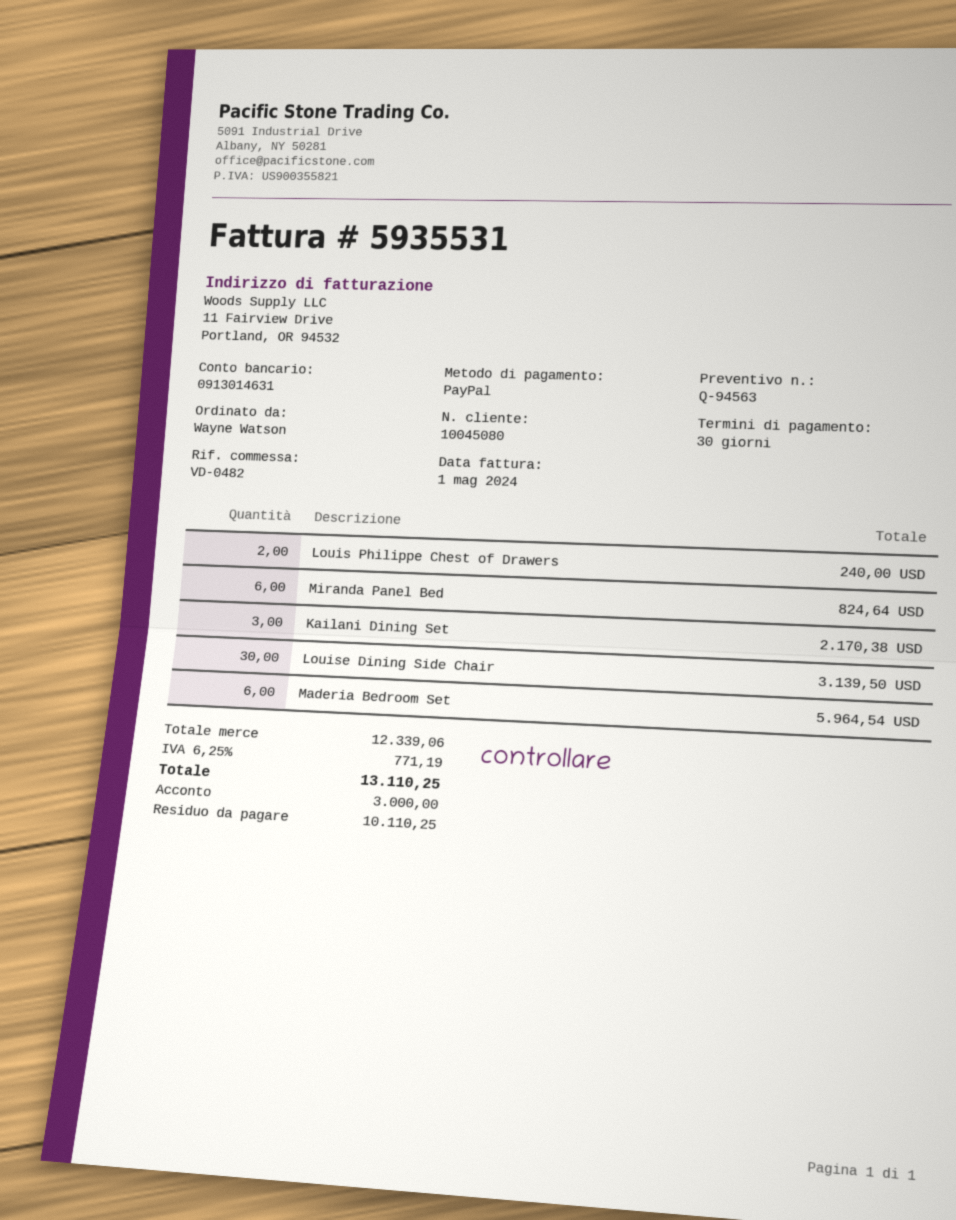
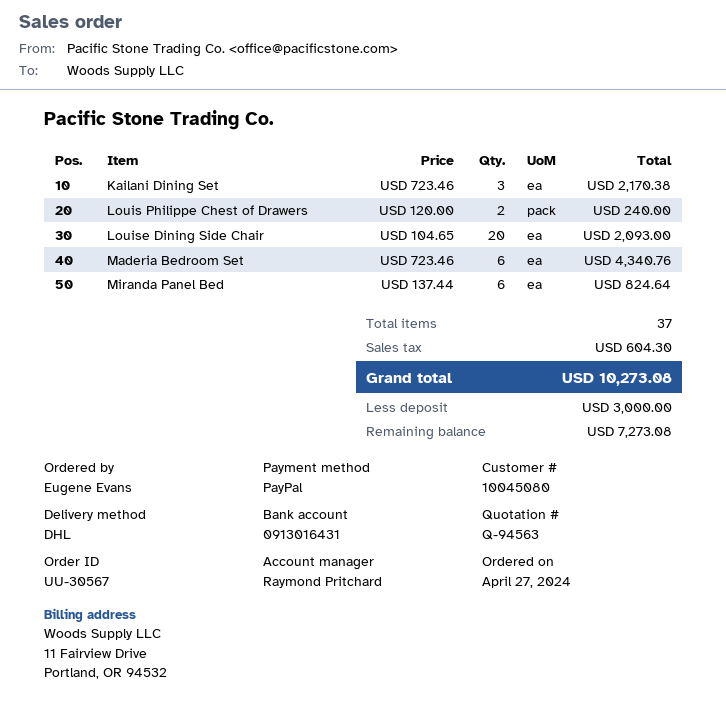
ordered by: Wayne Watson -> Eugene Evans
bank account: 0913014631 -> 0913016431
Louise Dining Side Chair: 30 for 3139.50 -> 20 for 2093.00
Maderia Bedroom Set: 6 for 5964.54 -> 6 for 4340.76
tax: 771.19 -> 604.30
total: 13110.25 -> 10273.08
balance: 10110.25 -> 7273.08

